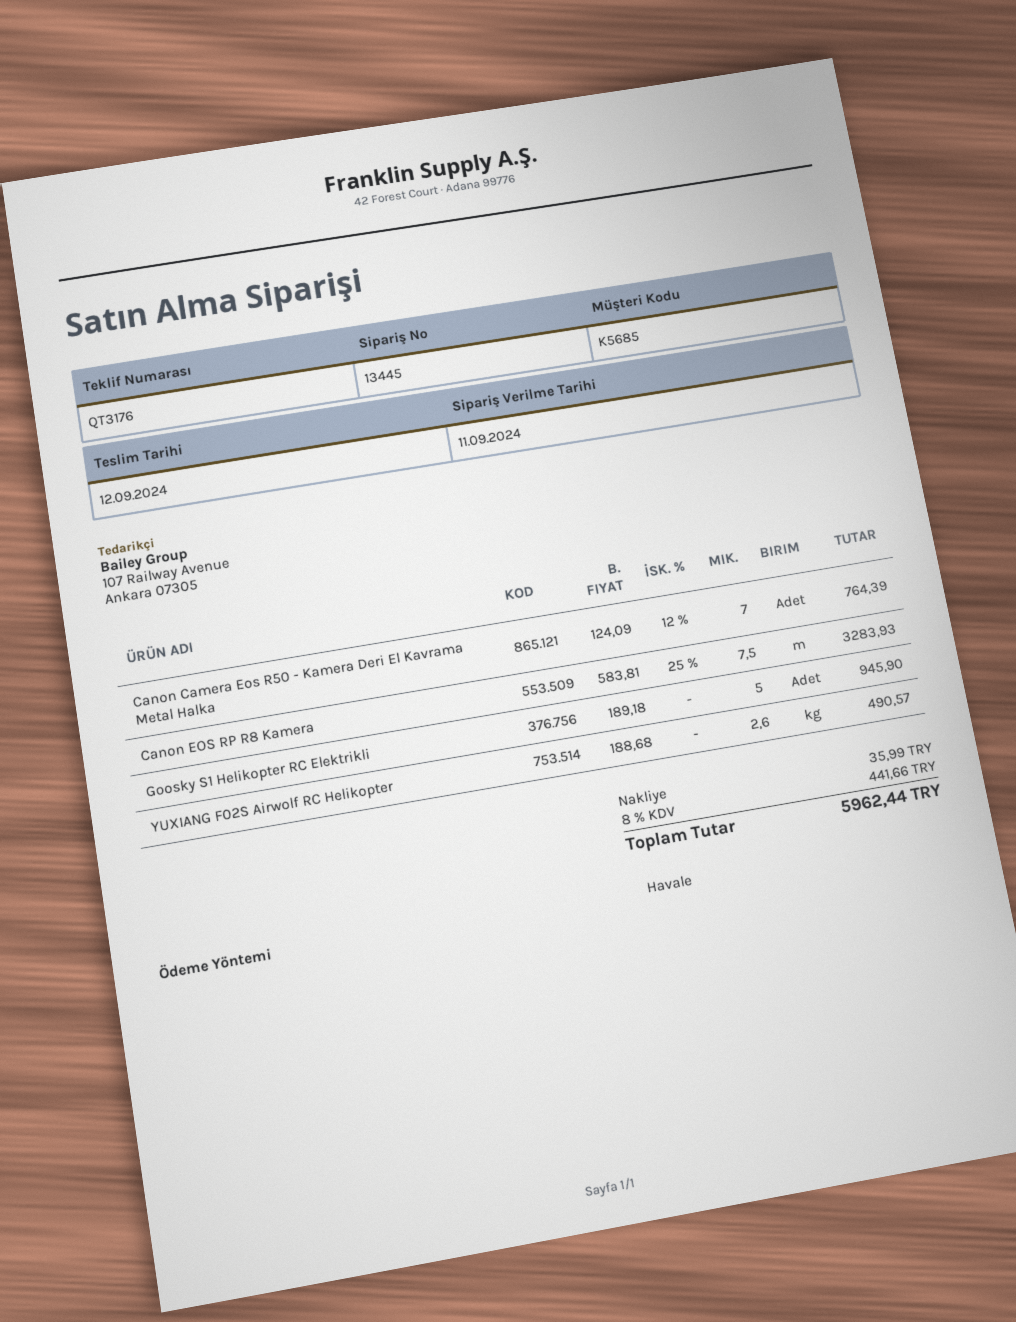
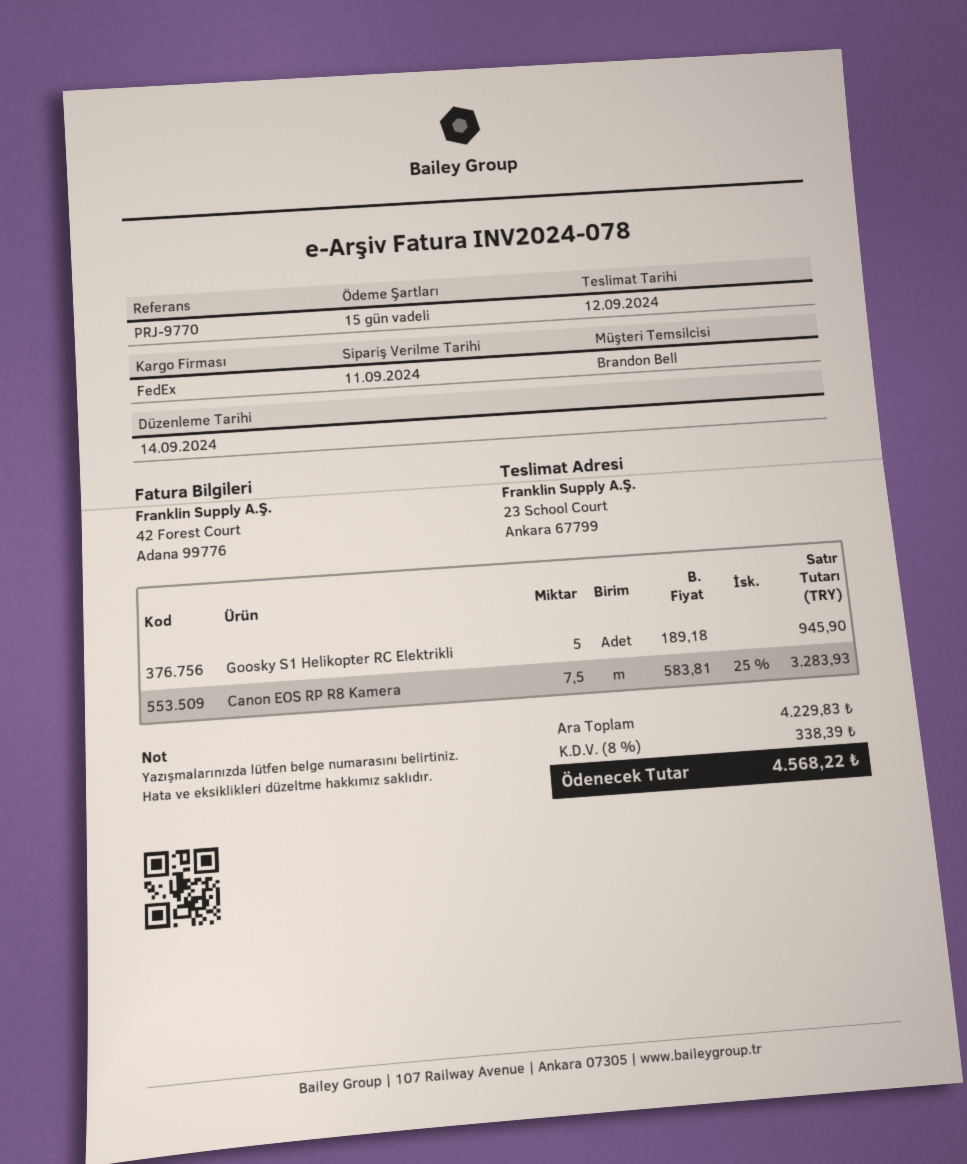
Canon Camera Eos R50 - Kamera Deri El Kavrama Metal Halka: 7 x 124.09 - 12% = 764.39 -> none
YUXIANG F02S Airwolf RC Helikopter: 2.6 x 188.68 = 490.57 -> none
shipping: 35.99 -> none
tax: 8% = 441.66 -> 8% = 338.39
total: 5962.44 -> 4568.22

